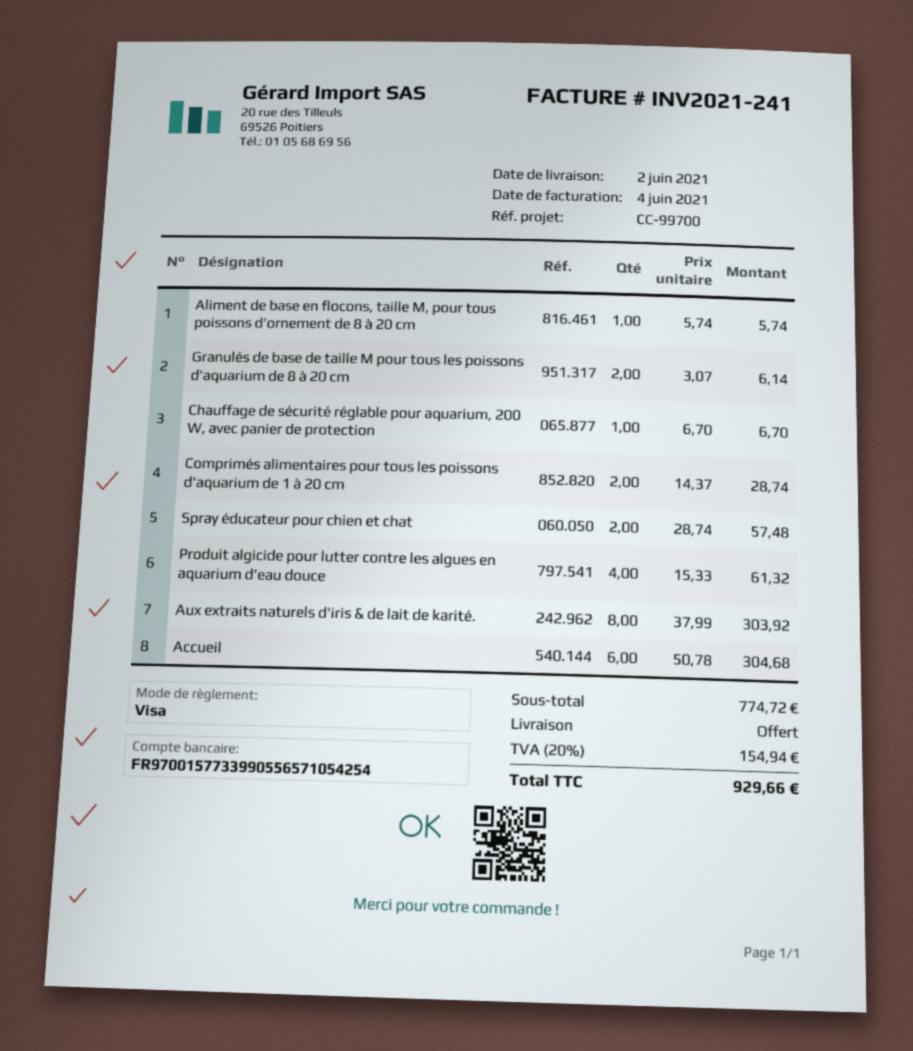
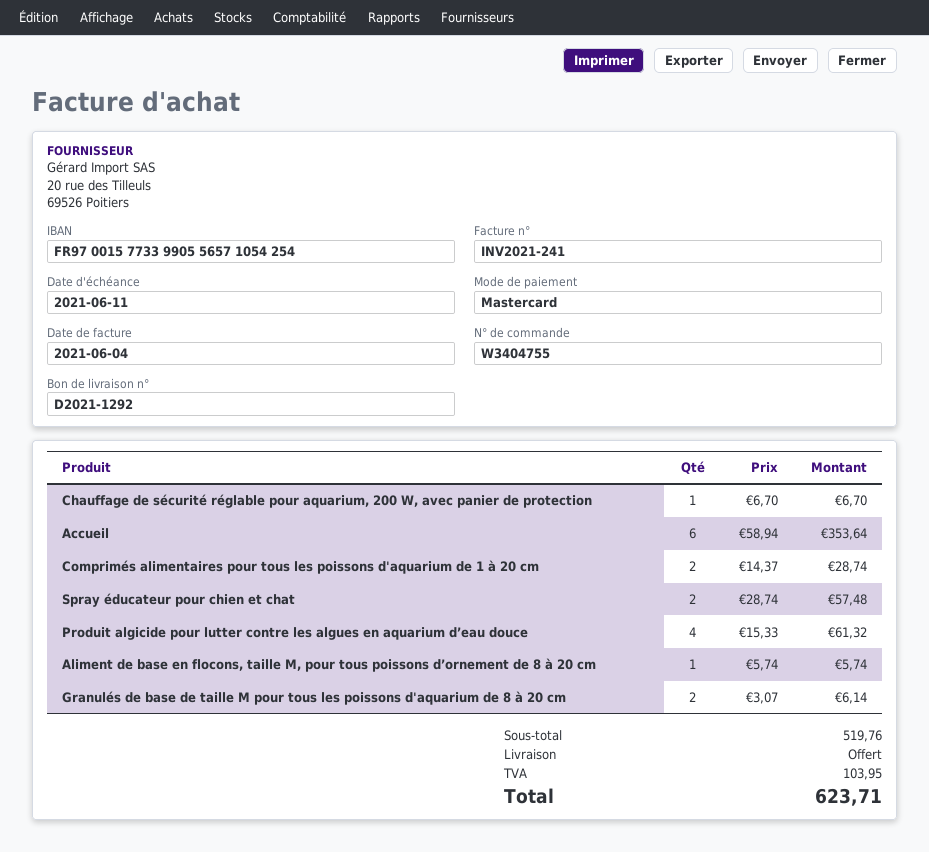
payment method: Visa -> Mastercard
Aux extraits naturels d'iris & de lait de karité.: 8 x 37.99 = 303.92 -> none
Accueil: 6 x 50.78 = 304.68 -> 6 x 58.94 = 353.64
subtotal: 774.72 -> 519.76
tax: 154.94 -> 103.95
total: 929.66 -> 623.71

